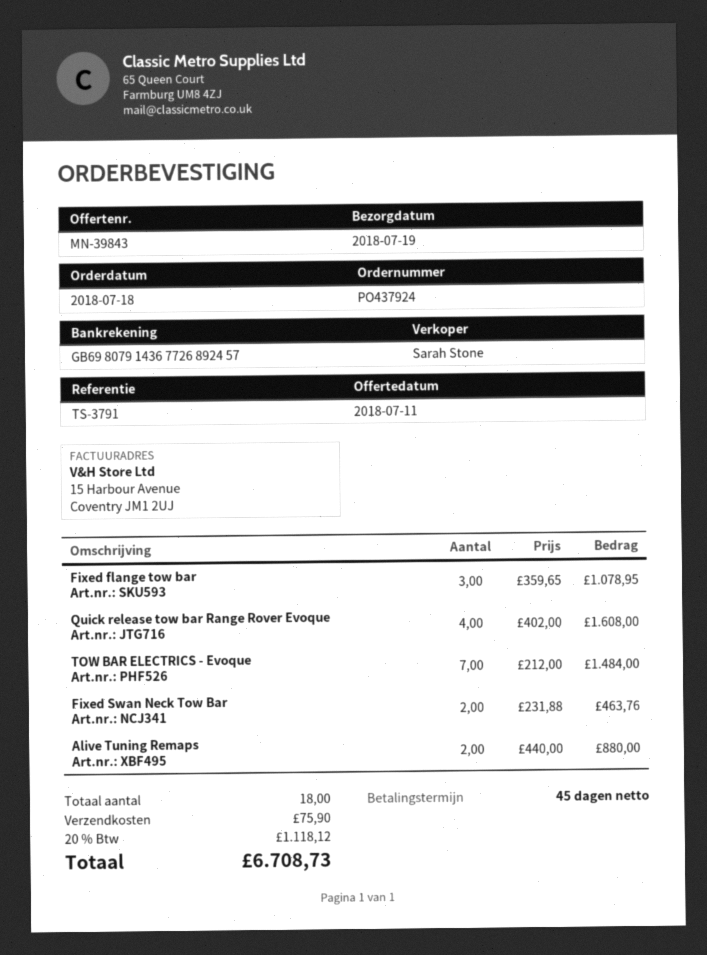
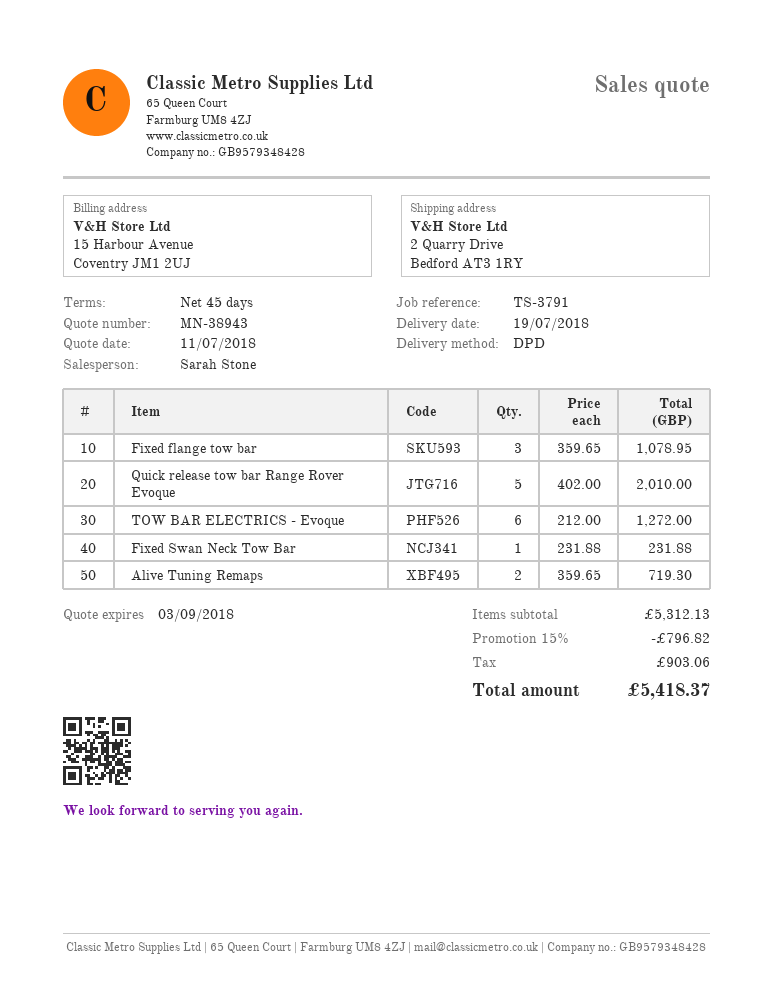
quote number: MN-39843 -> MN-38943
Quick release tow bar Range Rover Evoque: 4 x 402.00 = 1608.00 -> 5 x 402.00 = 2010.00
TOW BAR ELECTRICS - Evoque: 7 x 212.00 = 1484.00 -> 6 x 212.00 = 1272.00
Fixed Swan Neck Tow Bar: 2 x 231.88 = 463.76 -> 1 x 231.88 = 231.88
Alive Tuning Remaps: 2 x 440.00 = 880.00 -> 2 x 359.65 = 719.30
discount: none -> 15% = 796.82
shipping: 75.90 -> none
tax: 1118.12 -> 903.06
total: 6708.73 -> 5418.37

